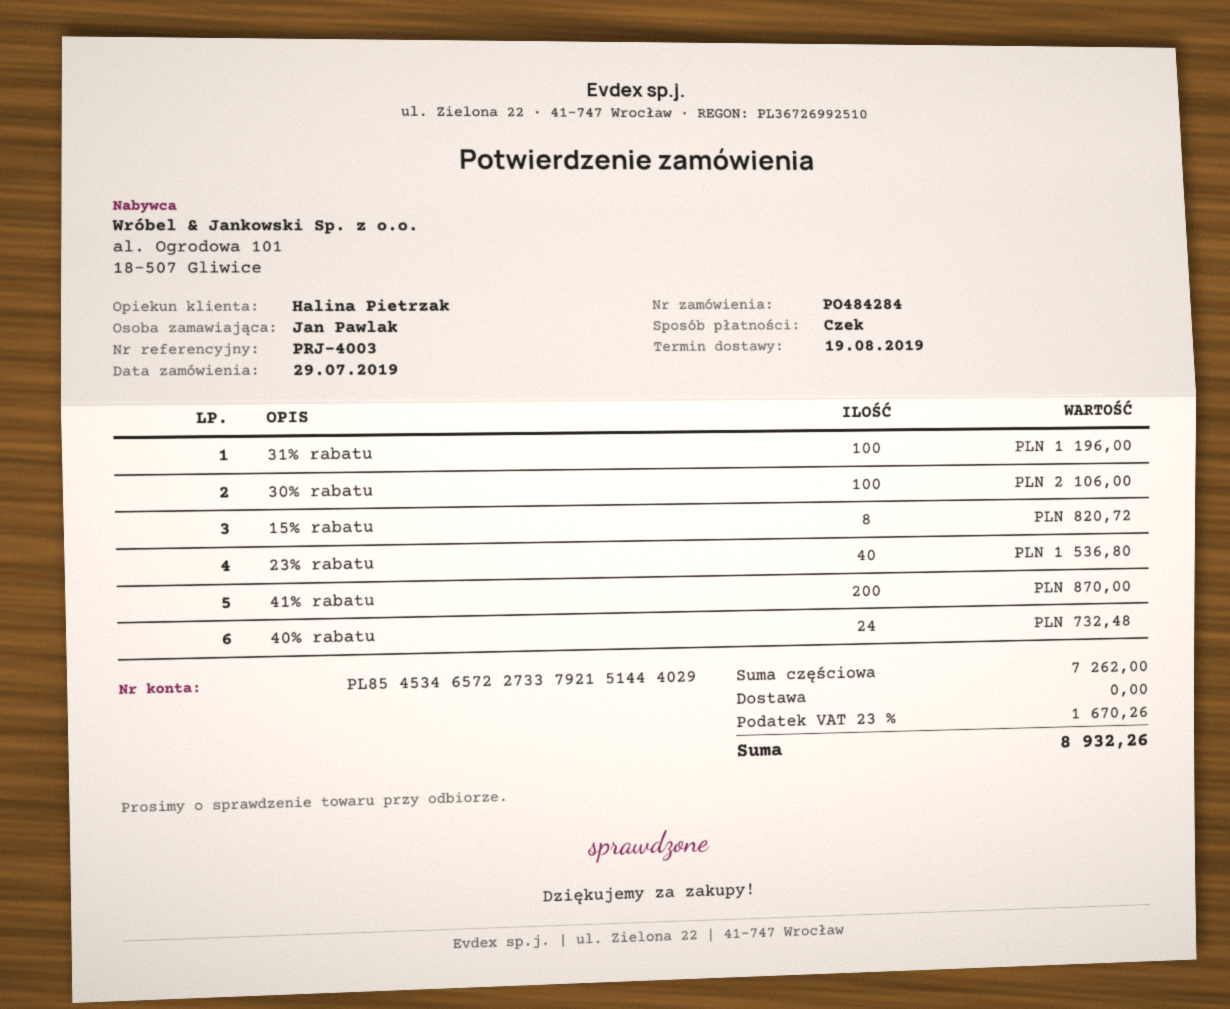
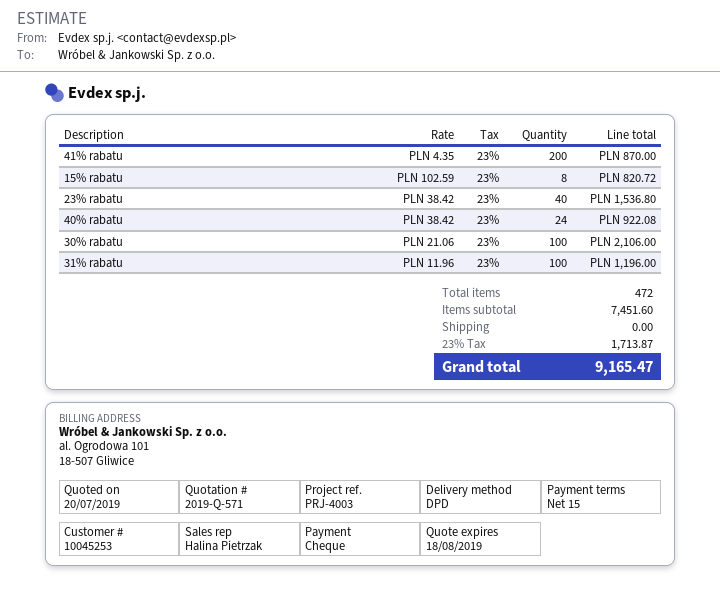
40% rabatu: 24 for 732.48 -> 24 for 922.08
subtotal: 7262.00 -> 7451.60
tax: 23% = 1670.26 -> 23% = 1713.87
total: 8932.26 -> 9165.47

